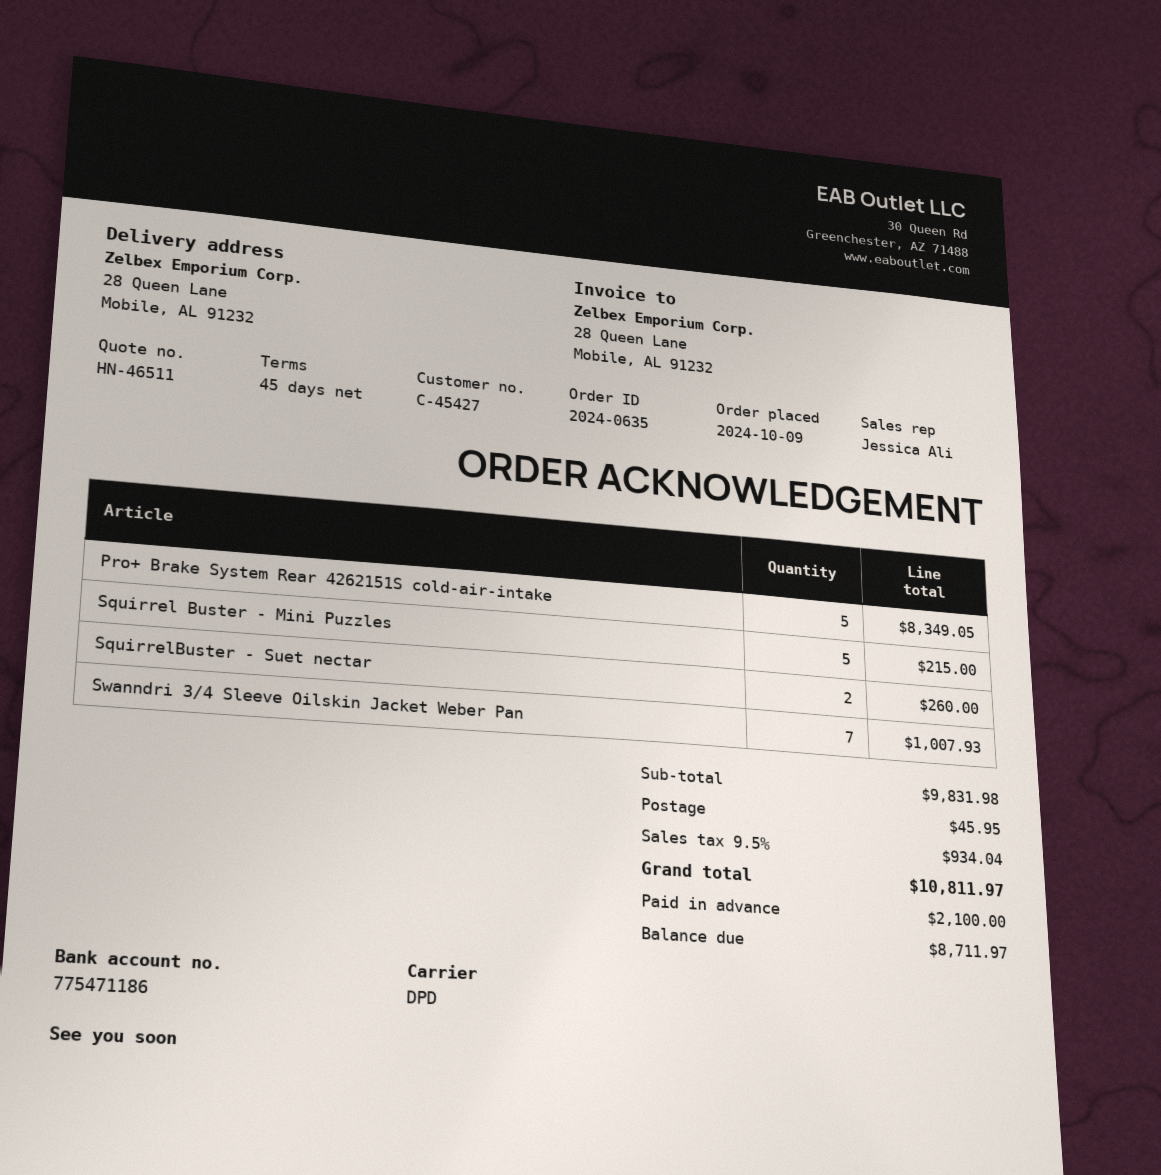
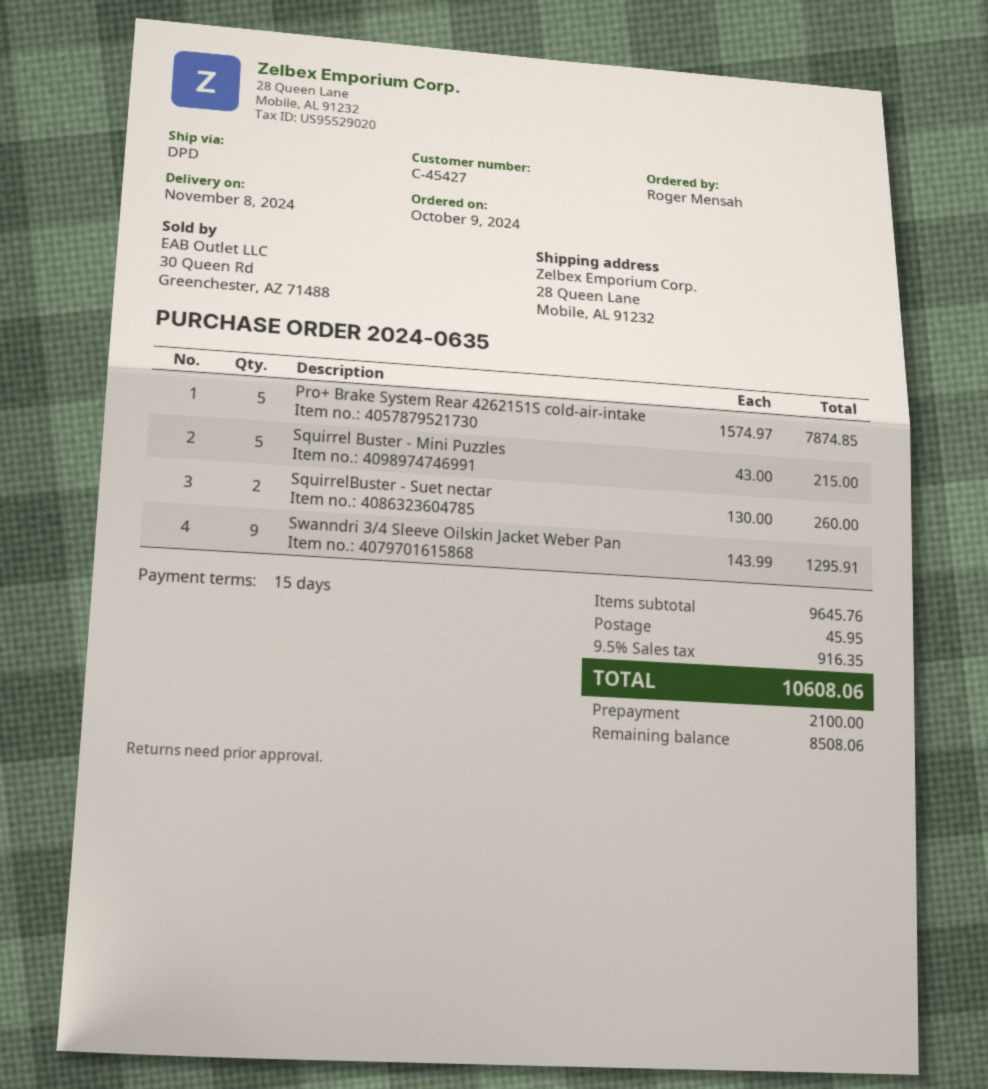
payment terms: 45 days -> 15 days
Pro+ Brake System Rear 4262151S cold-air-intake: 5 for 8349.05 -> 5 for 7874.85
Swanndri 3/4 Sleeve Oilskin Jacket Weber Pan: 7 for 1007.93 -> 9 for 1295.91
subtotal: 9831.98 -> 9645.76
tax: 9.5% = 934.04 -> 9.5% = 916.35
total: 10811.97 -> 10608.06
balance: 8711.97 -> 8508.06

